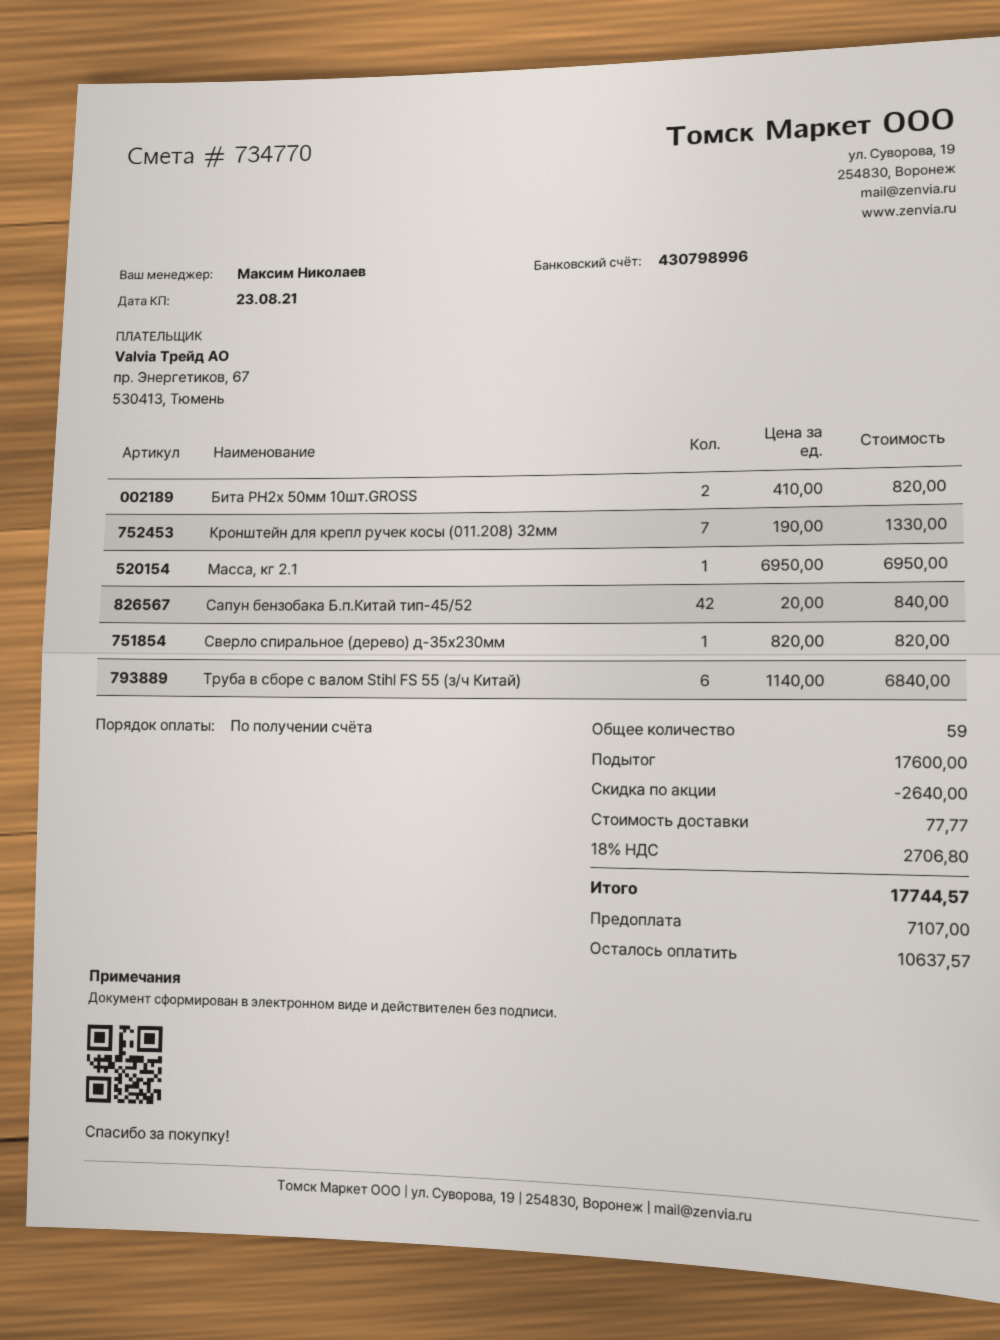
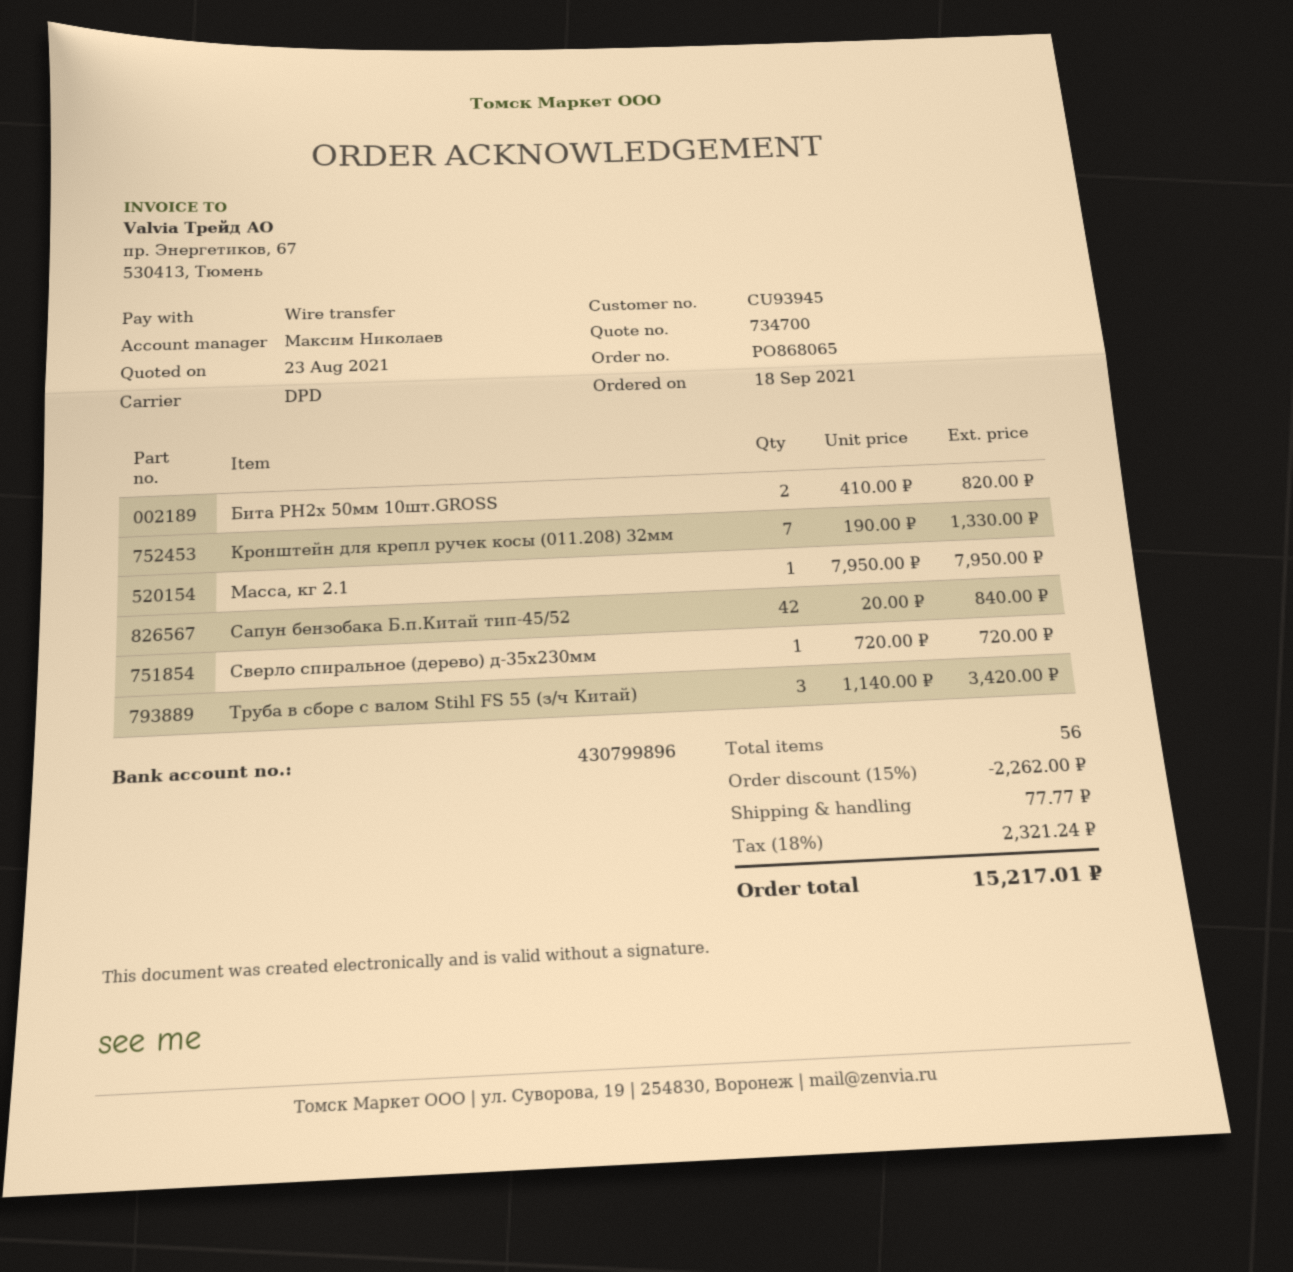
quote number: 734770 -> 734700
bank account: 430798996 -> 430799896
Масса, кг 2.1: 1 x 6950.00 = 6950.00 -> 1 x 7950.00 = 7950.00
Сверло спиральное (дерево) д-35х230мм: 1 x 820.00 = 820.00 -> 1 x 720.00 = 720.00
Труба в сборе с валом Stihl FS 55 (з/ч Китай): 6 x 1140.00 = 6840.00 -> 3 x 1140.00 = 3420.00
total quantity: 59 -> 56
discount: 2640.00 -> 2262.00
tax: 18% = 2706.80 -> 18% = 2321.24
total: 17744.57 -> 15217.01

